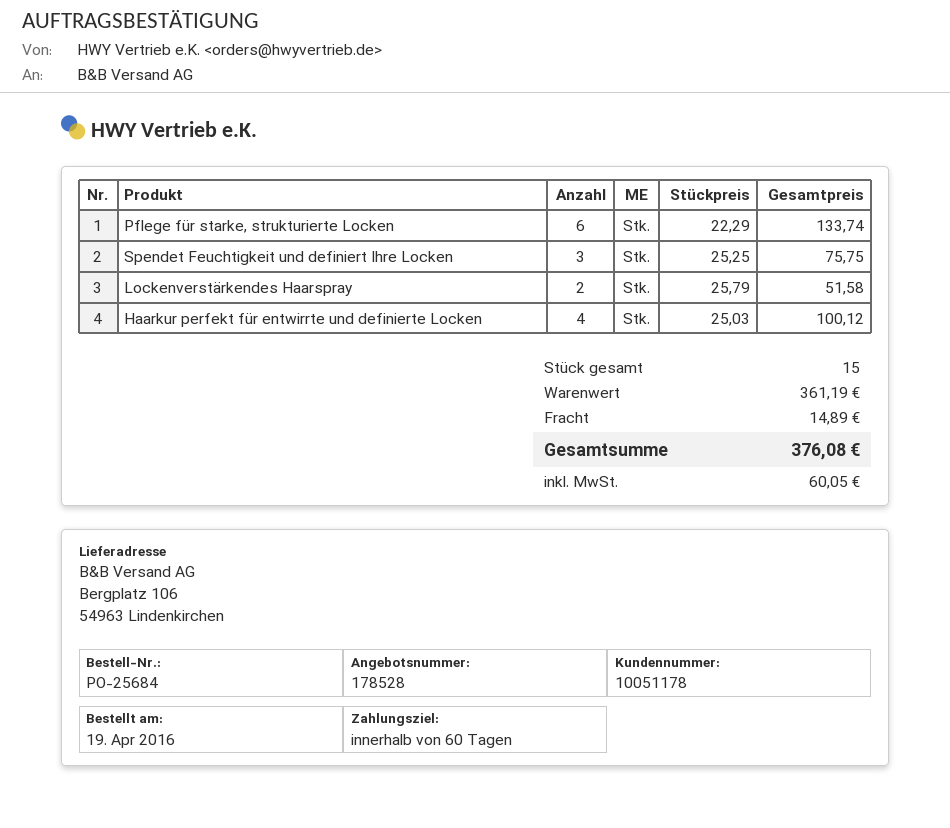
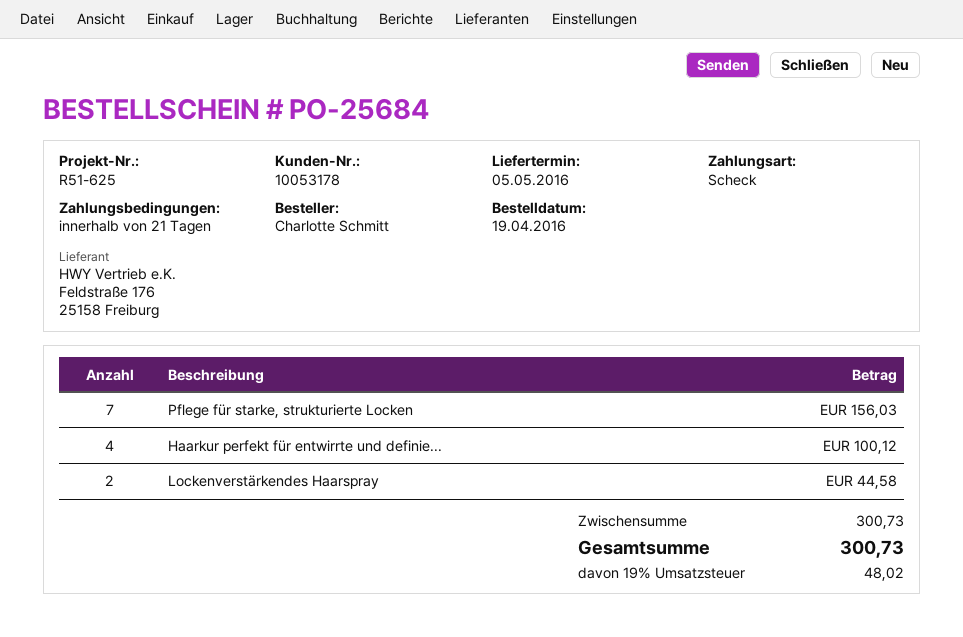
payment terms: 60 days -> 21 days
customer number: 10051178 -> 10053178
Pflege für starke, strukturierte Locken: 6 for 133.74 -> 7 for 156.03
Spendet Feuchtigkeit und definiert Ihre Locken: 3 for 75.75 -> none
Lockenverstärkendes Haarspray: 2 for 51.58 -> 2 for 44.58
subtotal: 361.19 -> 300.73
shipping: 14.89 -> none
tax: 60.05 -> 48.02
total: 376.08 -> 300.73

